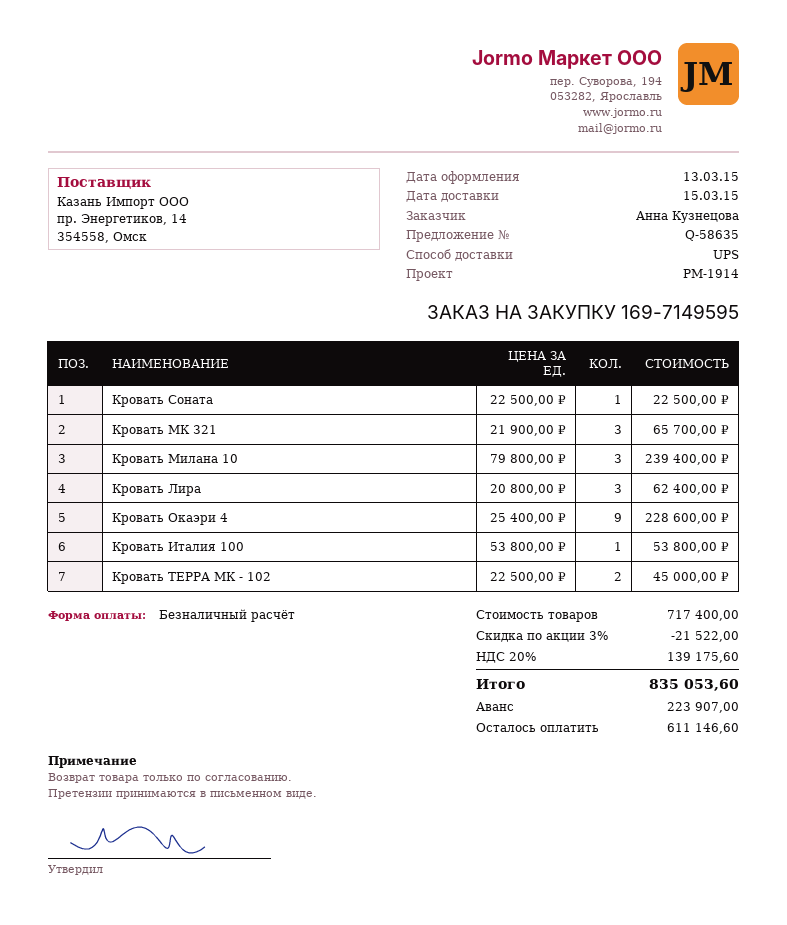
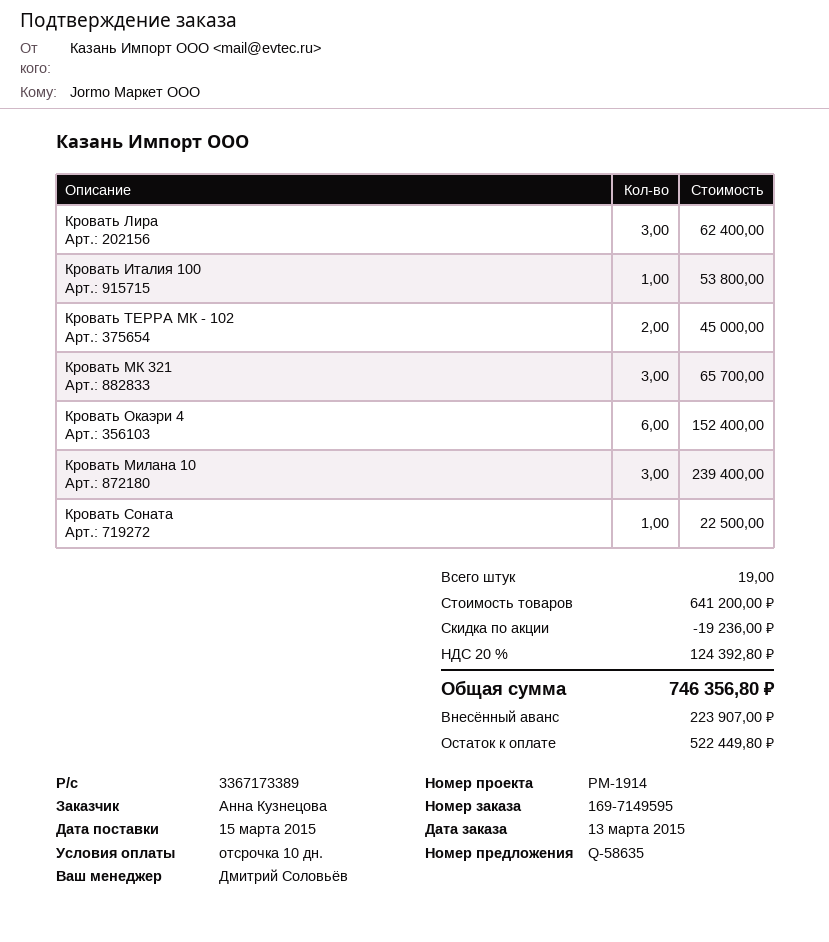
Кровать Окаэри 4: 9 for 228600.00 -> 6 for 152400.00
subtotal: 717400.00 -> 641200.00
discount: 21522.00 -> 19236.00
tax: 20% = 139175.60 -> 20% = 124392.80
total: 835053.60 -> 746356.80
balance: 611146.60 -> 522449.80

